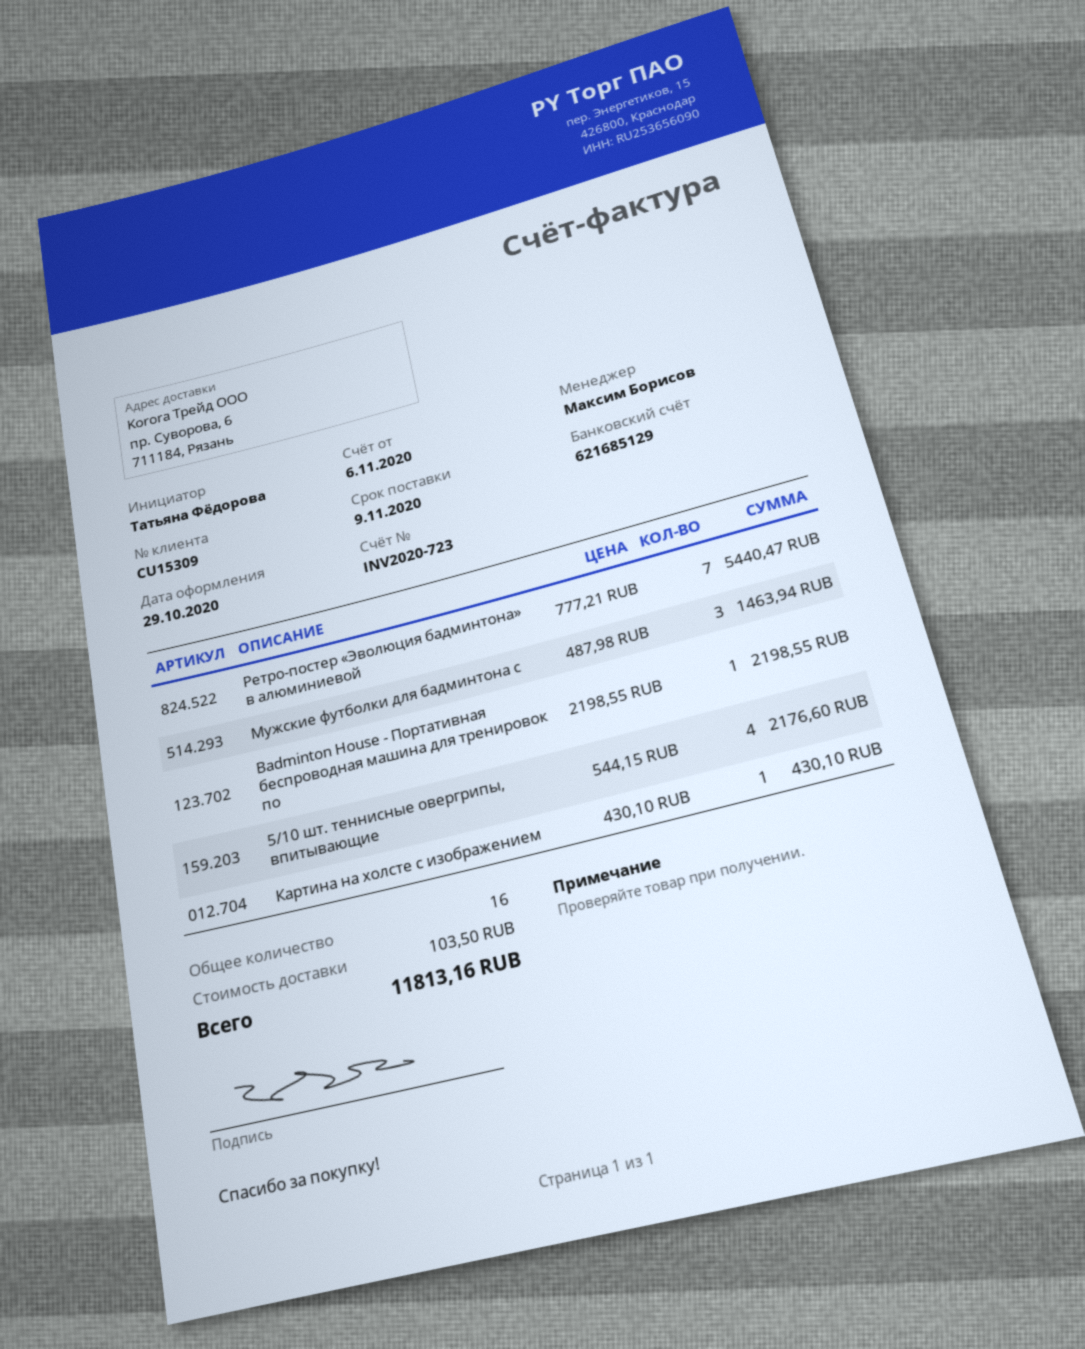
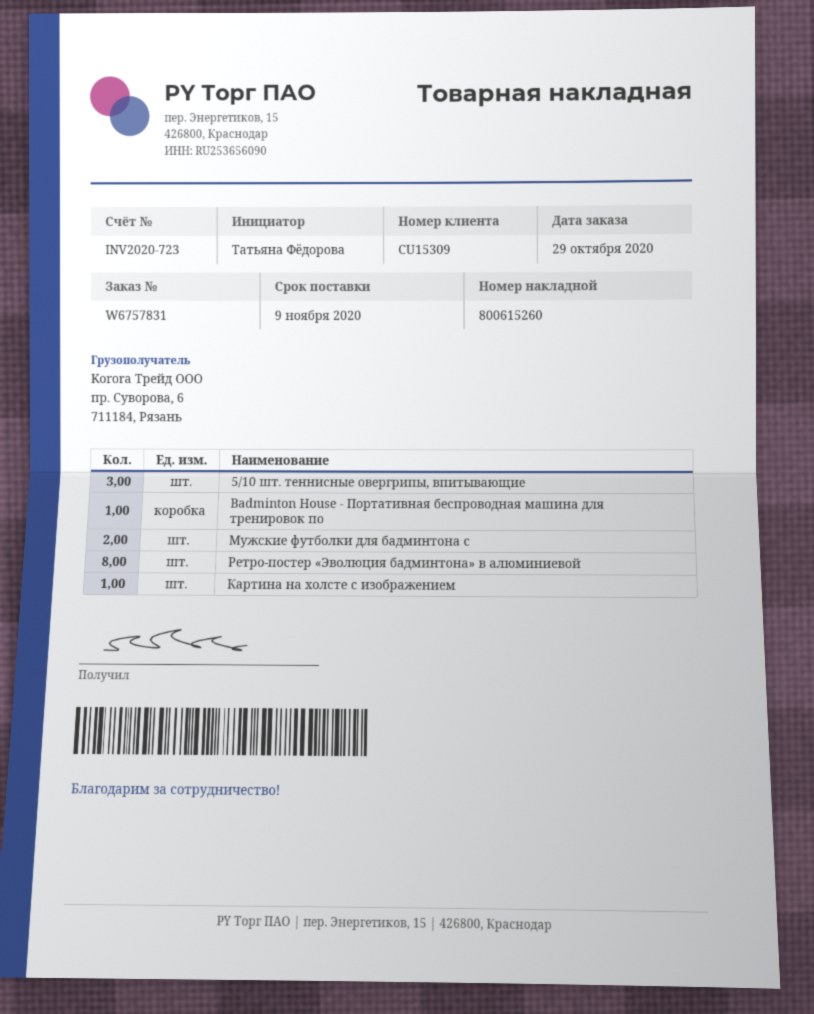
Ретро-постер «Эволюция бадминтона» в алюминиевой: 7 -> 8
Мужские футболки для бадминтона с: 3 -> 2
5/10 шт. теннисные овергрипы, впитывающие: 4 -> 3

